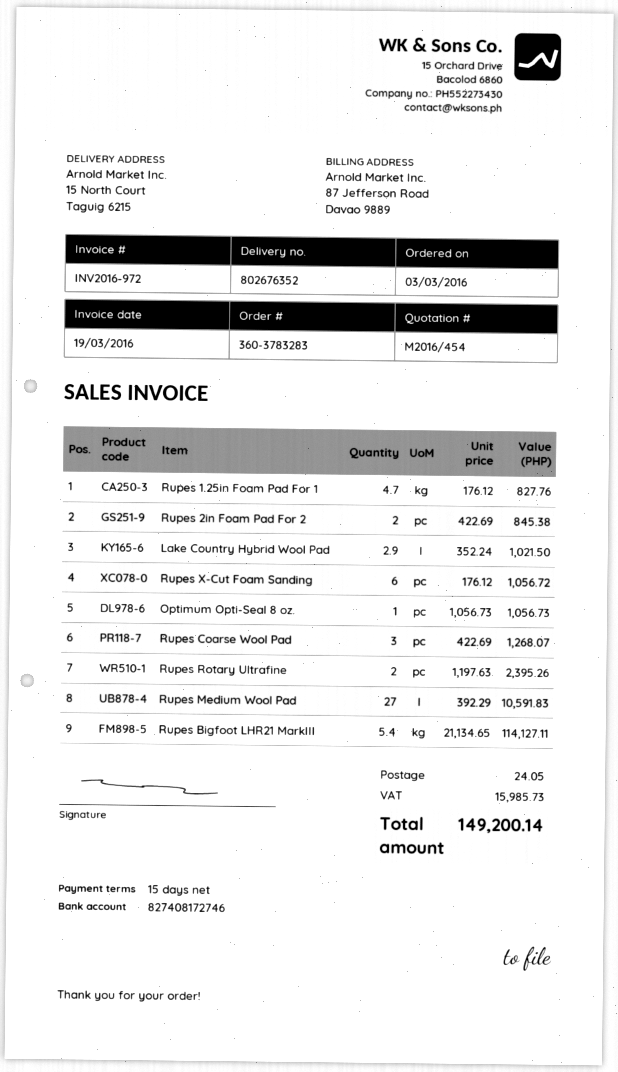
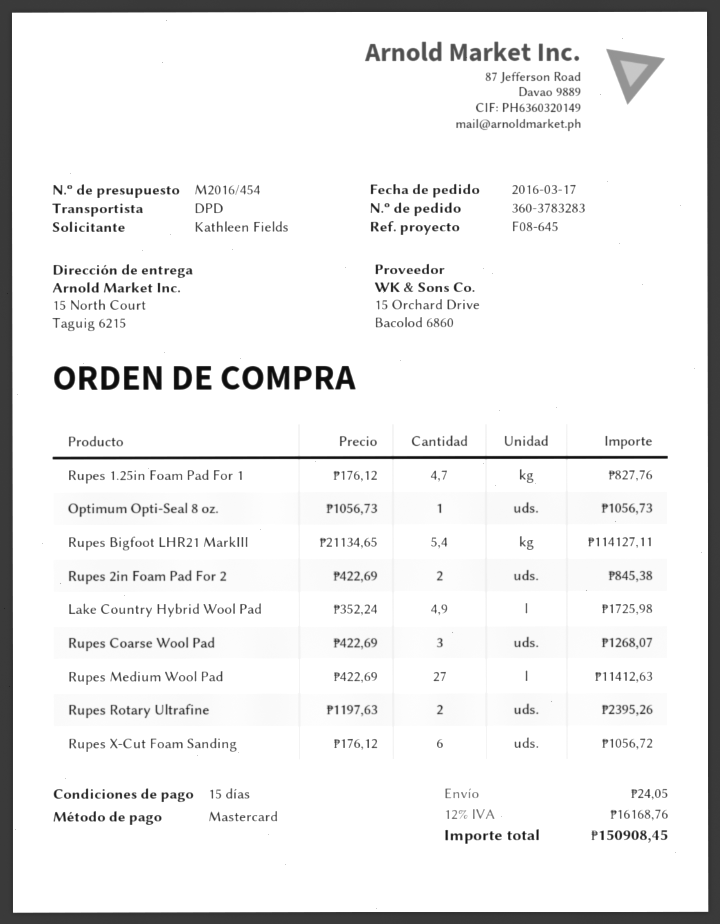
order date: 2016-03-03 -> 2016-03-17
Lake Country Hybrid Wool Pad: 2.9 x 352.24 = 1021.50 -> 4.9 x 352.24 = 1725.98
Rupes Medium Wool Pad: 27 x 392.29 = 10591.83 -> 27 x 422.69 = 11412.63
tax: 15985.73 -> 16168.76
total: 149200.14 -> 150908.45

